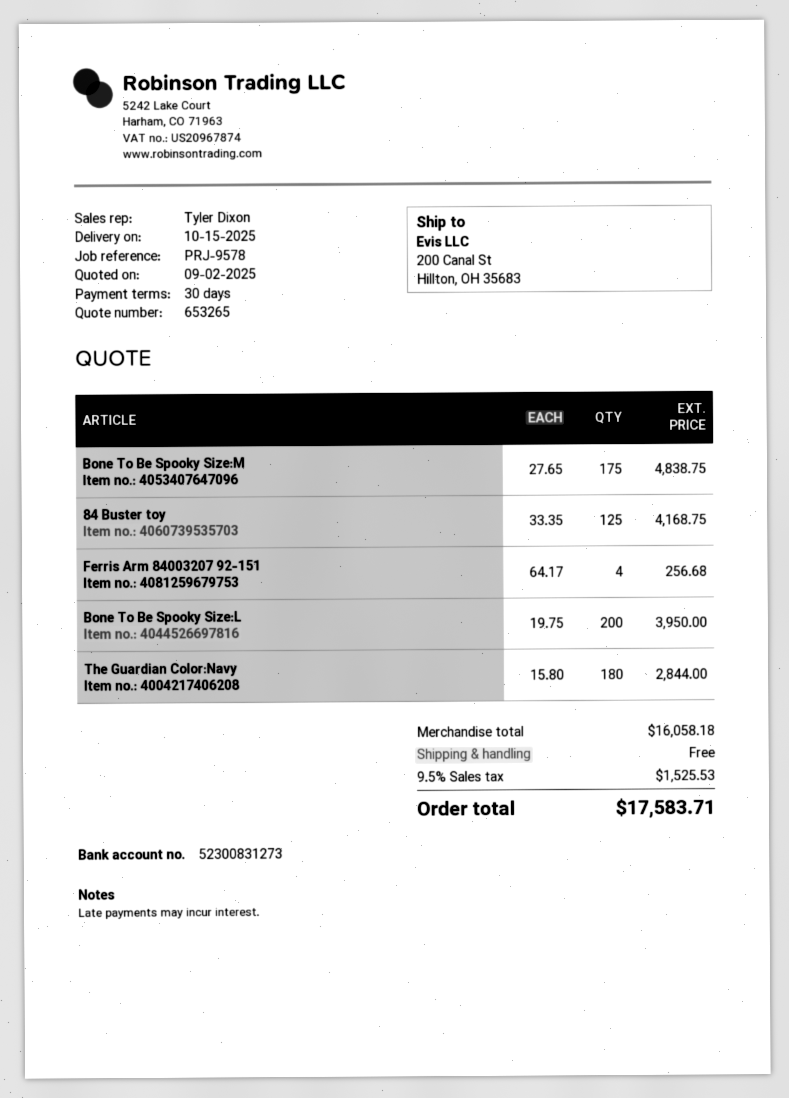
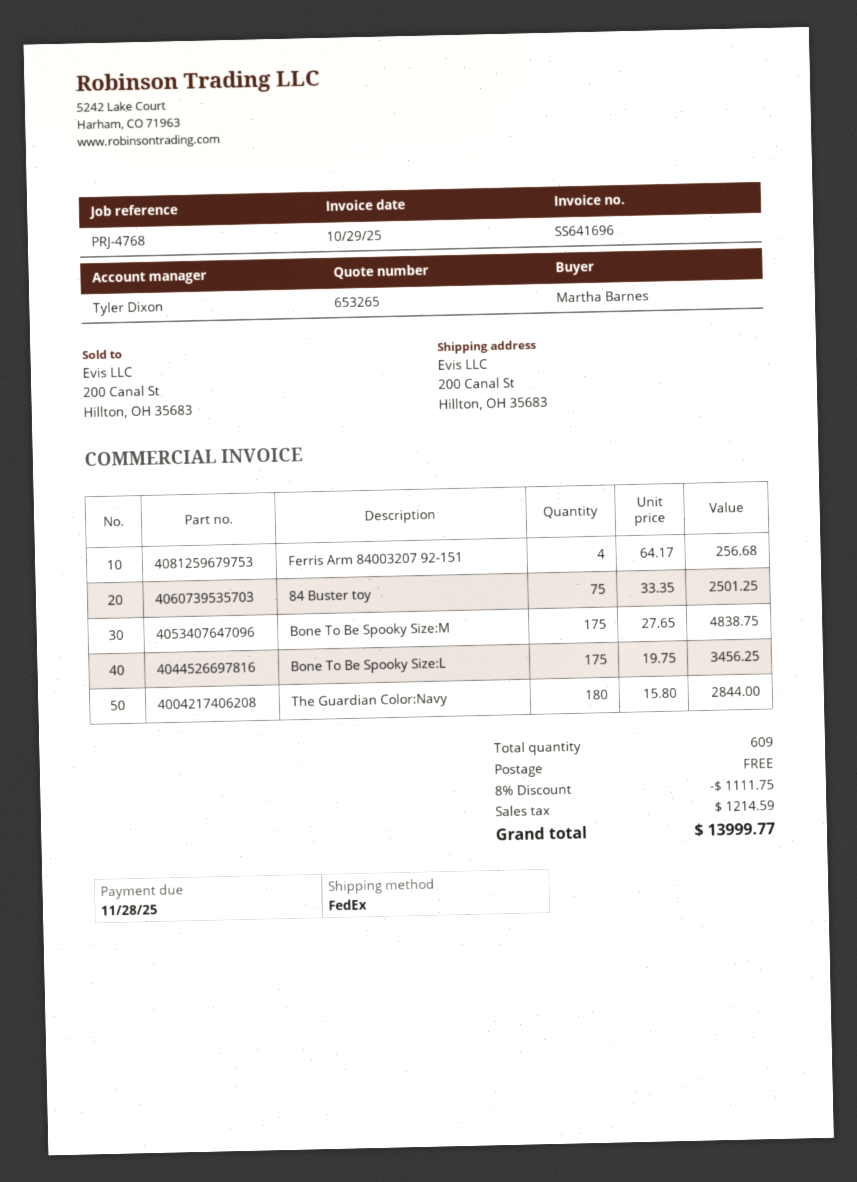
reference: PRJ-9578 -> PRJ-4768
84 Buster toy: 125 x 33.35 = 4168.75 -> 75 x 33.35 = 2501.25
Bone To Be Spooky Size:L: 200 x 19.75 = 3950.00 -> 175 x 19.75 = 3456.25
discount: none -> 8% = 1111.75
tax: 1525.53 -> 1214.59
total: 17583.71 -> 13999.77

